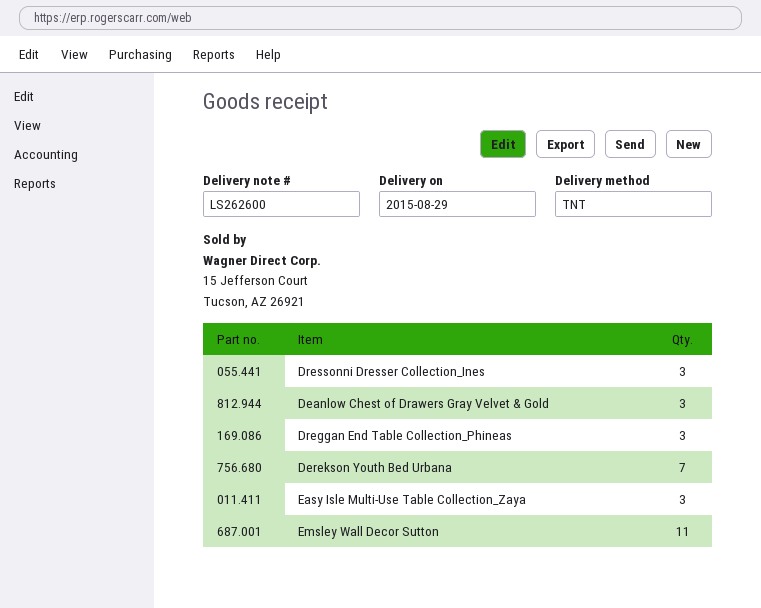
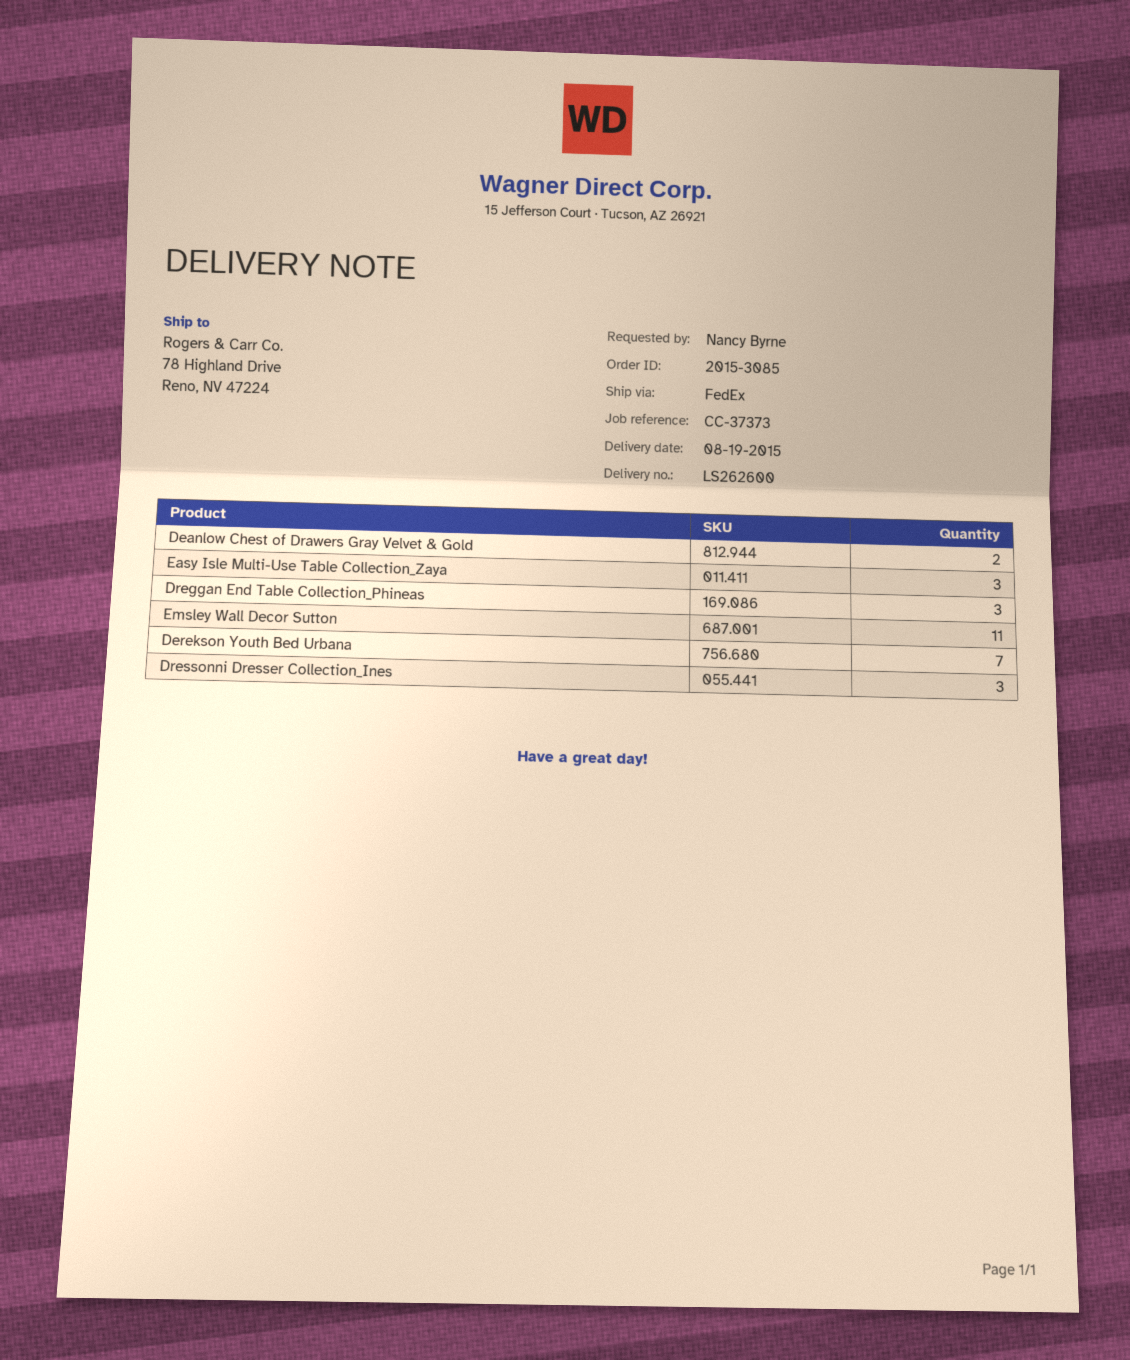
delivery date: 2015-08-29 -> 2015-08-19
shipping method: TNT -> FedEx
Deanlow Chest of Drawers Gray Velvet & Gold: 3 -> 2

